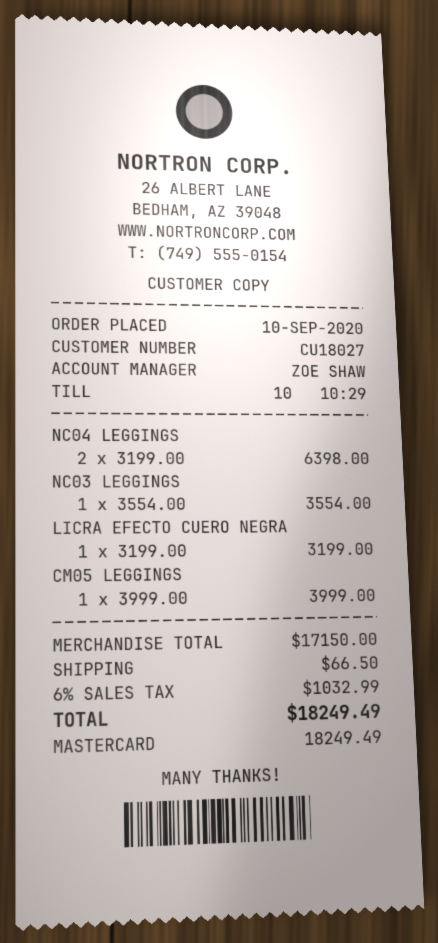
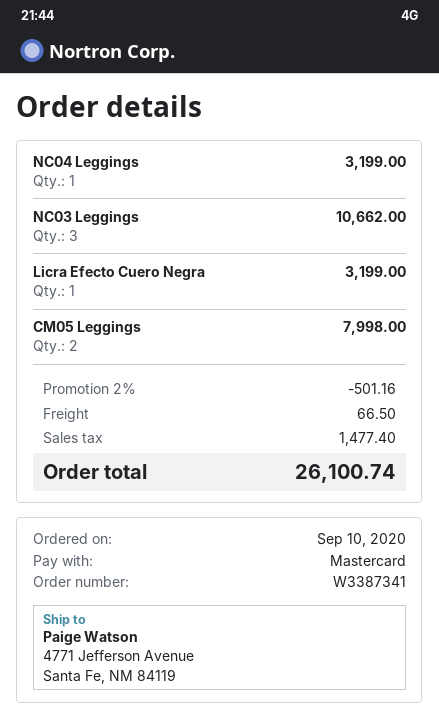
NC04 LEGGINGS: 2 for 6398.00 -> 1 for 3199.00
NC03 LEGGINGS: 1 for 3554.00 -> 3 for 10662.00
CM05 LEGGINGS: 1 for 3999.00 -> 2 for 7998.00
discount: none -> 2% = 501.16
tax: 1032.99 -> 1477.40
total: 18249.49 -> 26100.74

